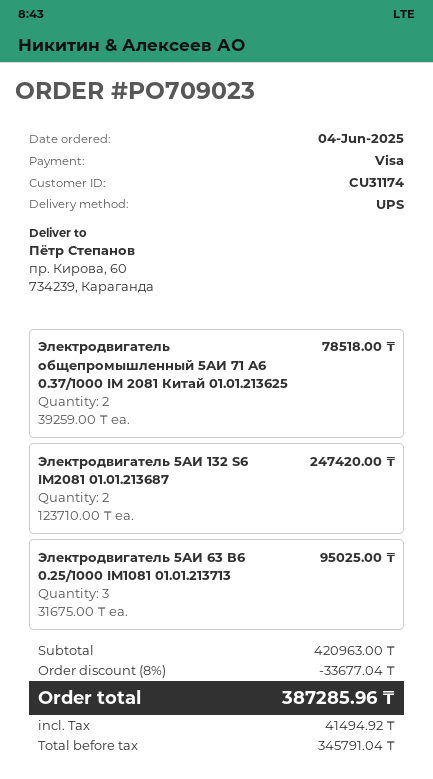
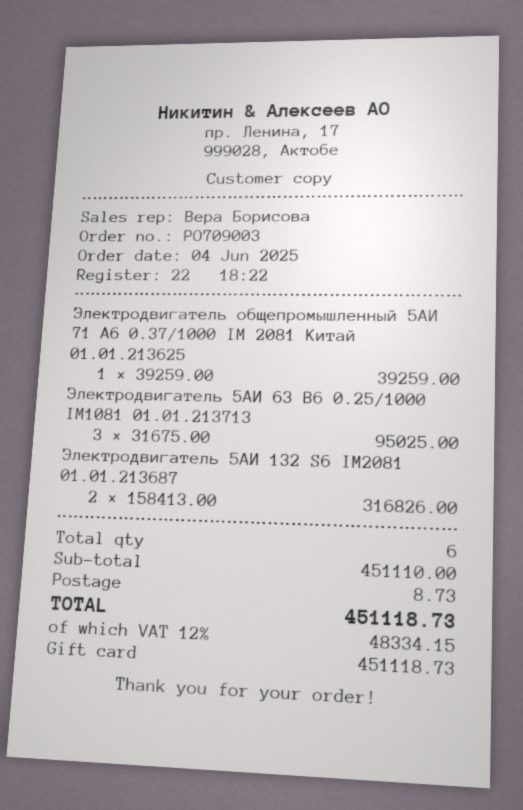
order number: PO709023 -> PO709003
payment method: Visa -> gift card
Электродвигатель общепромышленный 5АИ 71 А6 0.37/1000 IM 2081 Китай 01.01.213625: 2 x 39259.00 = 78518.00 -> 1 x 39259.00 = 39259.00
Электродвигатель 5АИ 132 S6 IM2081 01.01.213687: 2 x 123710.00 = 247420.00 -> 2 x 158413.00 = 316826.00
subtotal: 420963.00 -> 451110.00
discount: 8% = 33677.04 -> none
shipping: none -> 8.73
tax: 41494.92 -> 48334.15
total: 387285.96 -> 451118.73

